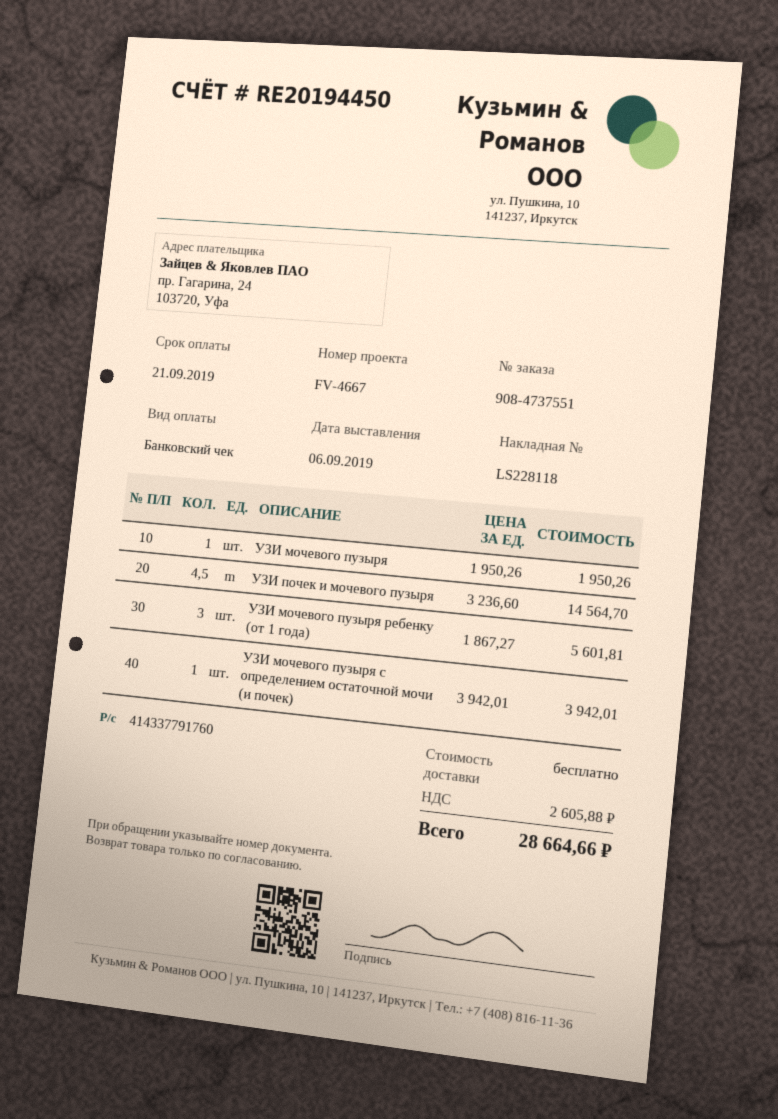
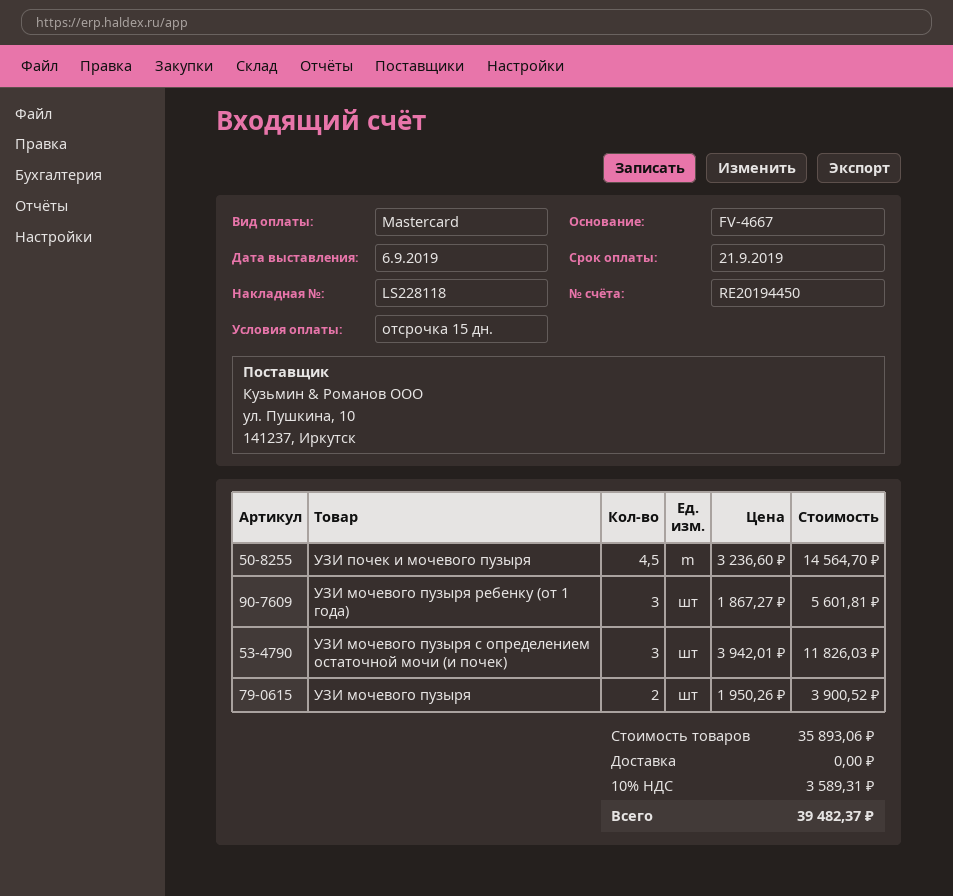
payment method: cheque -> Mastercard
УЗИ мочевого пузыря: 1 x 1950.26 = 1950.26 -> 2 x 1950.26 = 3900.52
УЗИ мочевого пузыря с определением остаточной мочи (и почек): 1 x 3942.01 = 3942.01 -> 3 x 3942.01 = 11826.03
tax: 2605.88 -> 3589.31
total: 28664.66 -> 39482.37

